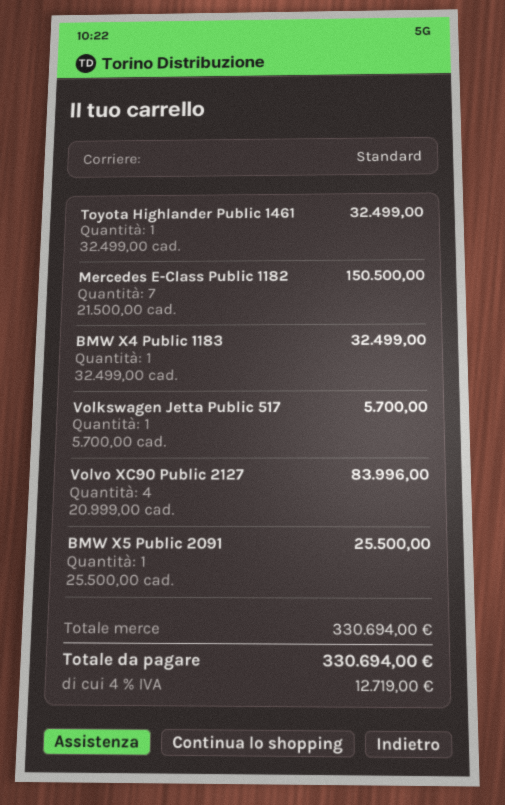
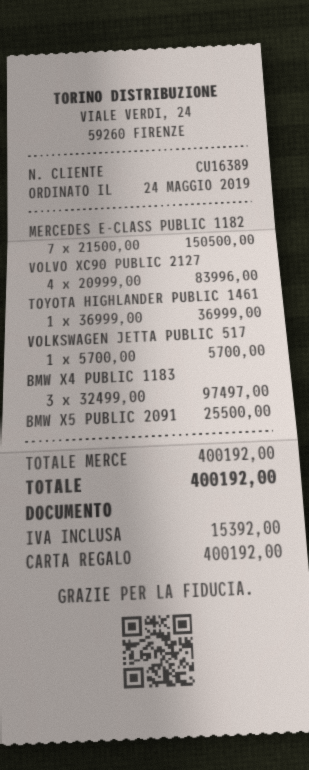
Toyota Highlander Public 1461: 1 x 32499.00 = 32499.00 -> 1 x 36999.00 = 36999.00
BMW X4 Public 1183: 1 x 32499.00 = 32499.00 -> 3 x 32499.00 = 97497.00
subtotal: 330694.00 -> 400192.00
tax: 12719.00 -> 15392.00
total: 330694.00 -> 400192.00

